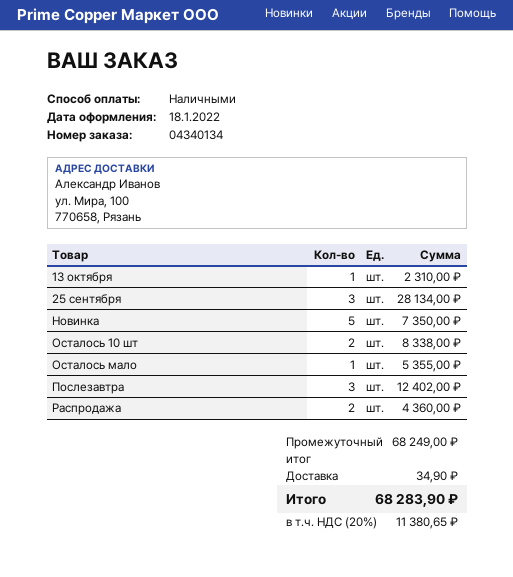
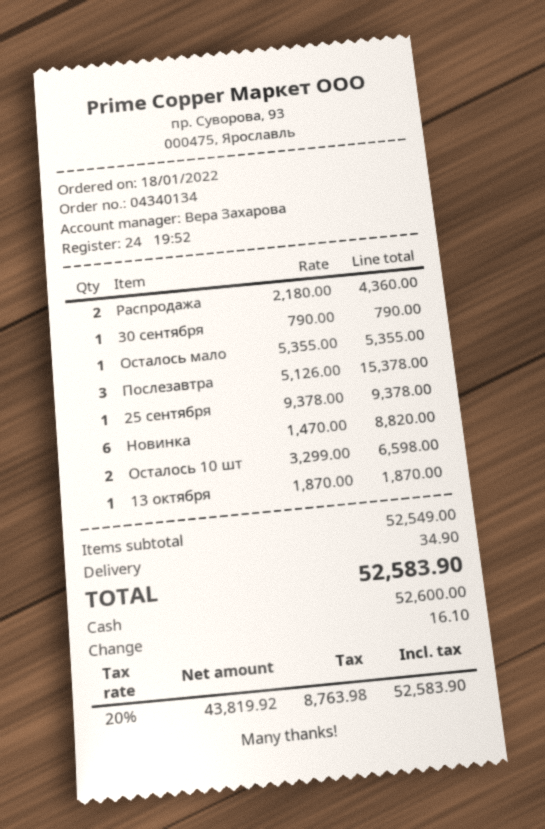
13 октября: 1 for 2310.00 -> 1 for 1870.00
25 сентября: 3 for 28134.00 -> 1 for 9378.00
Новинка: 5 for 7350.00 -> 6 for 8820.00
Осталось 10 шт: 2 for 8338.00 -> 2 for 6598.00
Послезавтра: 3 for 12402.00 -> 3 for 15378.00
30 сентября: none -> 1 for 790.00
subtotal: 68249.00 -> 52549.00
tax: 20% = 11380.65 -> 20% = 8763.98
total: 68283.90 -> 52583.90

